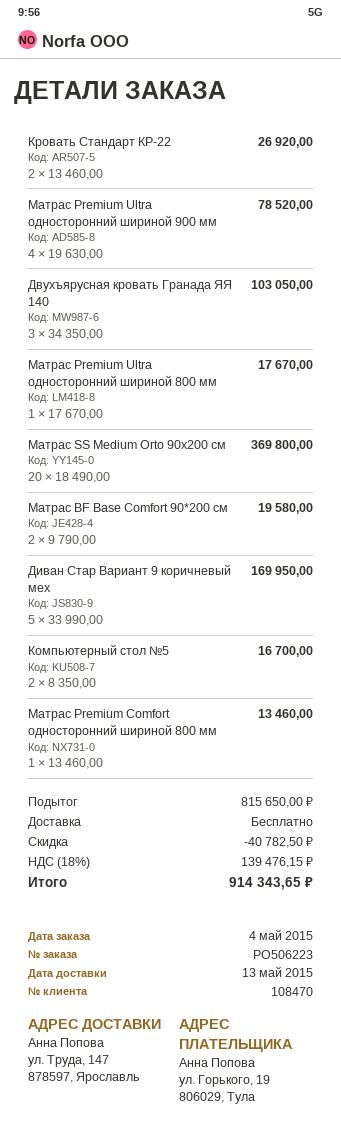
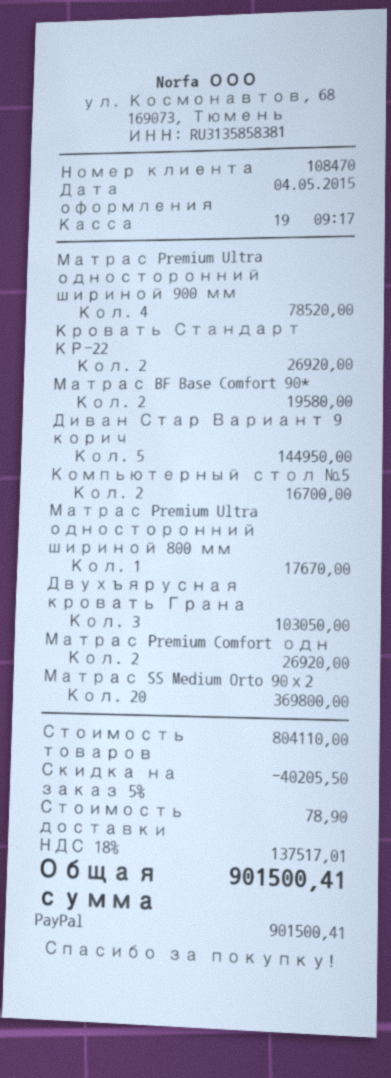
Диван Стар Вариант 9 коричневый мех: 5 for 169950.00 -> 5 for 144950.00
Матрас Premium Comfort односторонний шириной 800 мм: 1 for 13460.00 -> 2 for 26920.00
subtotal: 815650.00 -> 804110.00
discount: 40782.50 -> 40205.50
shipping: 0.00 -> 78.90
tax: 18% = 139476.15 -> 18% = 137517.01
total: 914343.65 -> 901500.41

